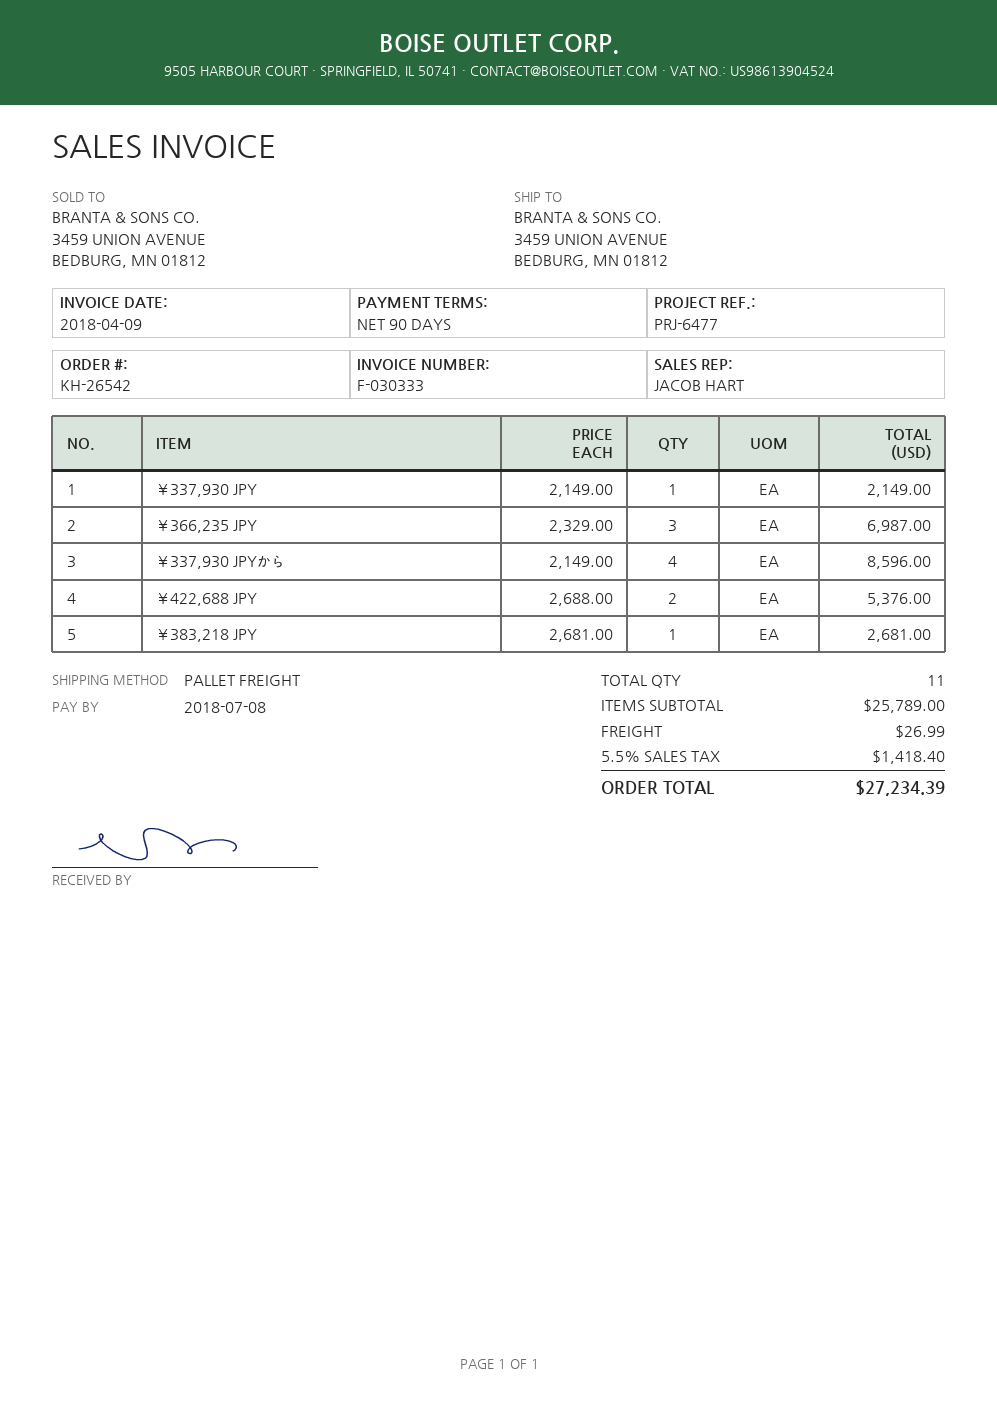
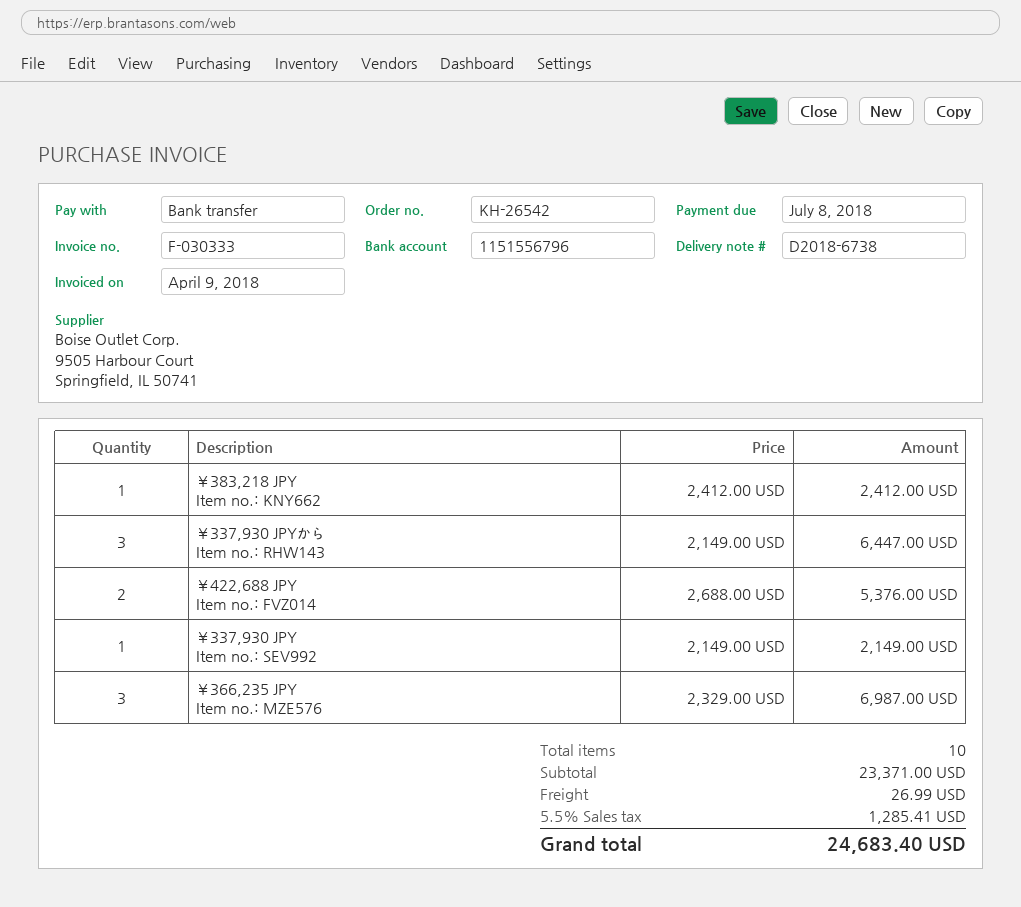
¥337,930 JPYから: 4 x 2149.00 = 8596.00 -> 3 x 2149.00 = 6447.00
¥383,218 JPY: 1 x 2681.00 = 2681.00 -> 1 x 2412.00 = 2412.00
total quantity: 11 -> 10
subtotal: 25789.00 -> 23371.00
tax: 5.5% = 1418.40 -> 5.5% = 1285.41
total: 27234.39 -> 24683.40

